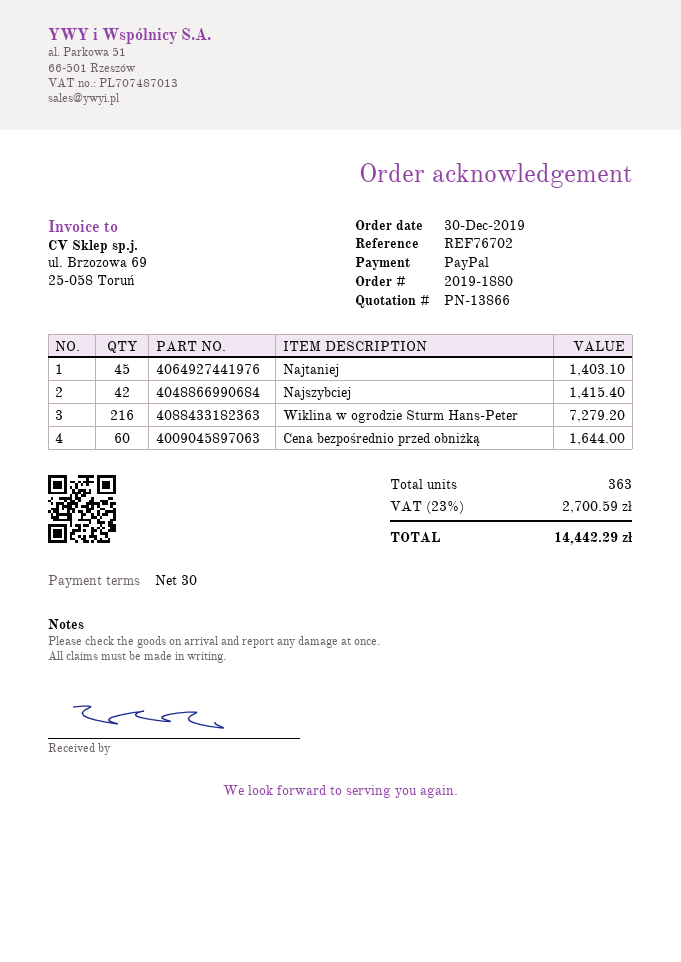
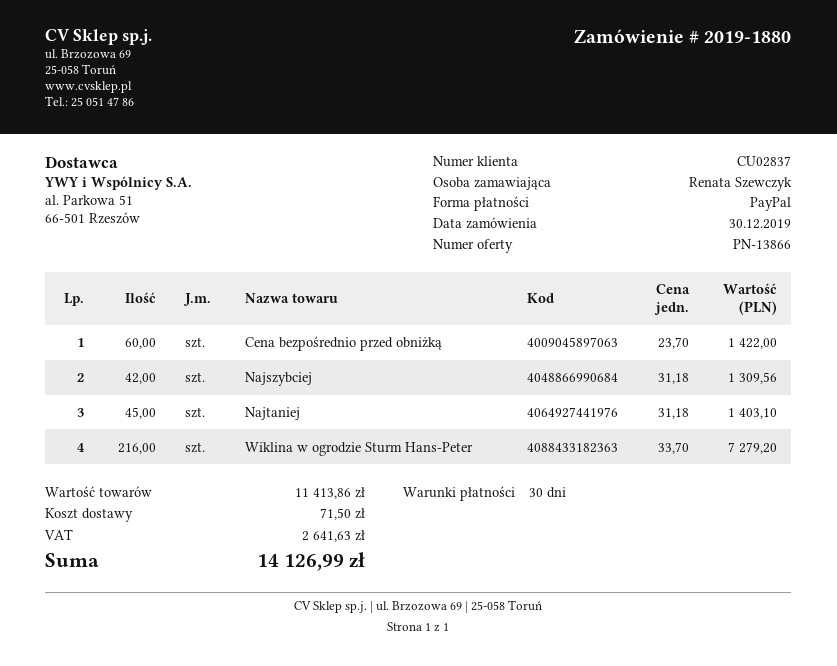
Najszybciej: 42 for 1415.40 -> 42 for 1309.56
Cena bezpośrednio przed obniżką: 60 for 1644.00 -> 60 for 1422.00
shipping: none -> 71.50
tax: 2700.59 -> 2641.63
total: 14442.29 -> 14126.99

